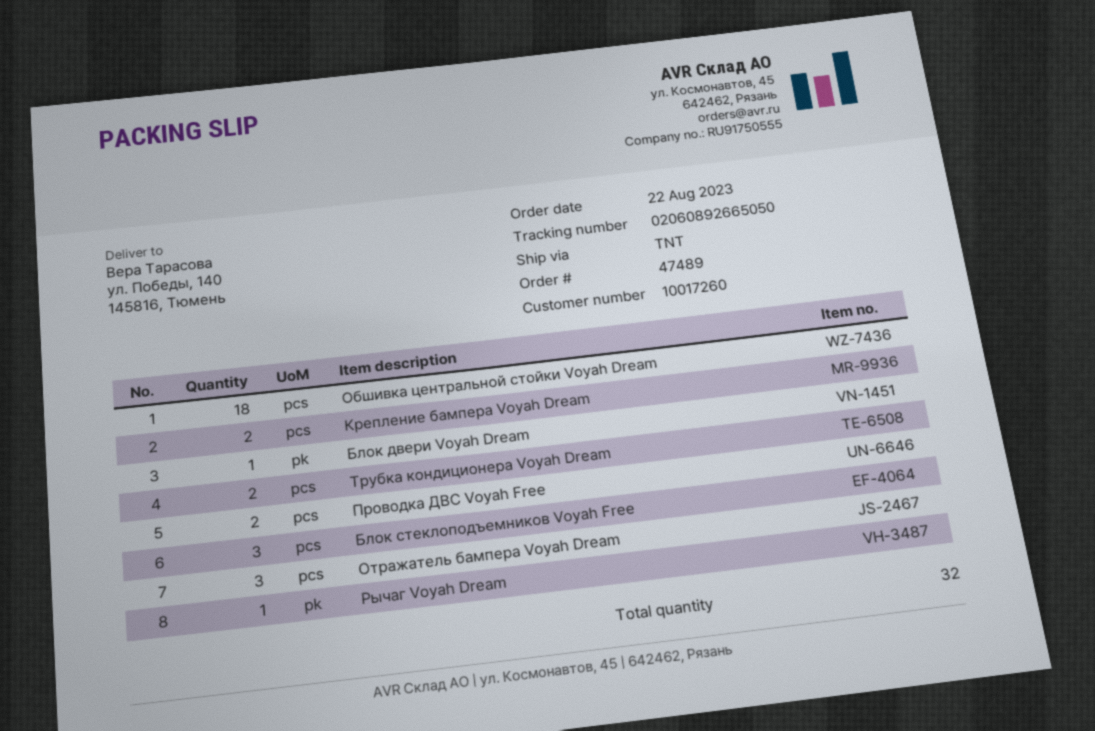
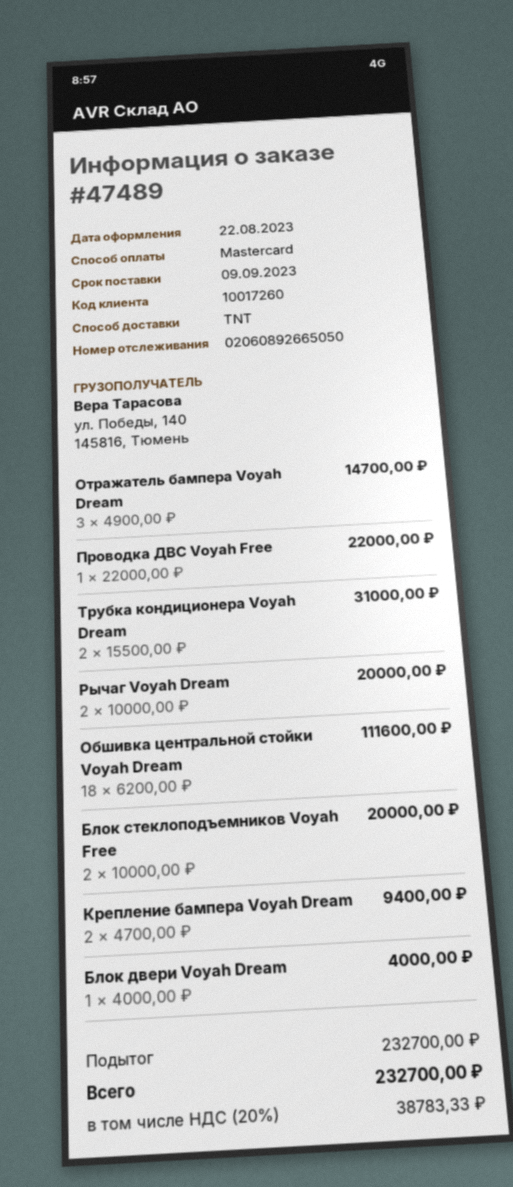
Проводка ДВС Voyah Free: 2 -> 1
Блок стеклоподъемников Voyah Free: 3 -> 2
Рычаг Voyah Dream: 1 -> 2

